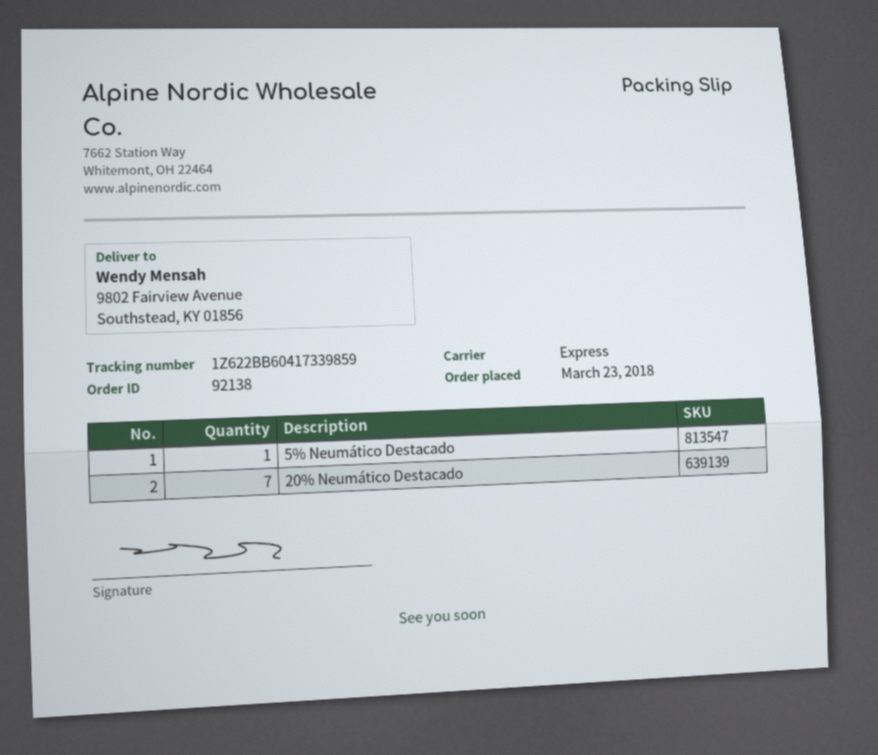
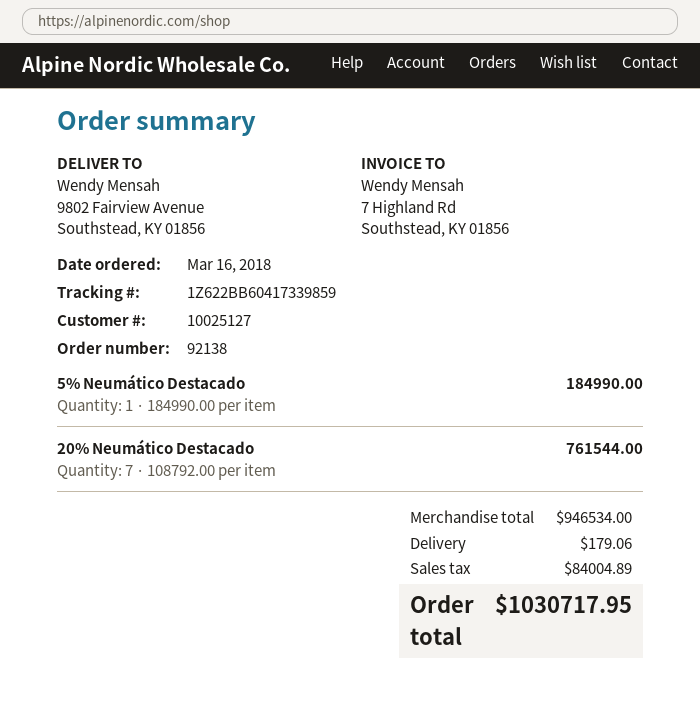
order date: 2018-03-23 -> 2018-03-16

